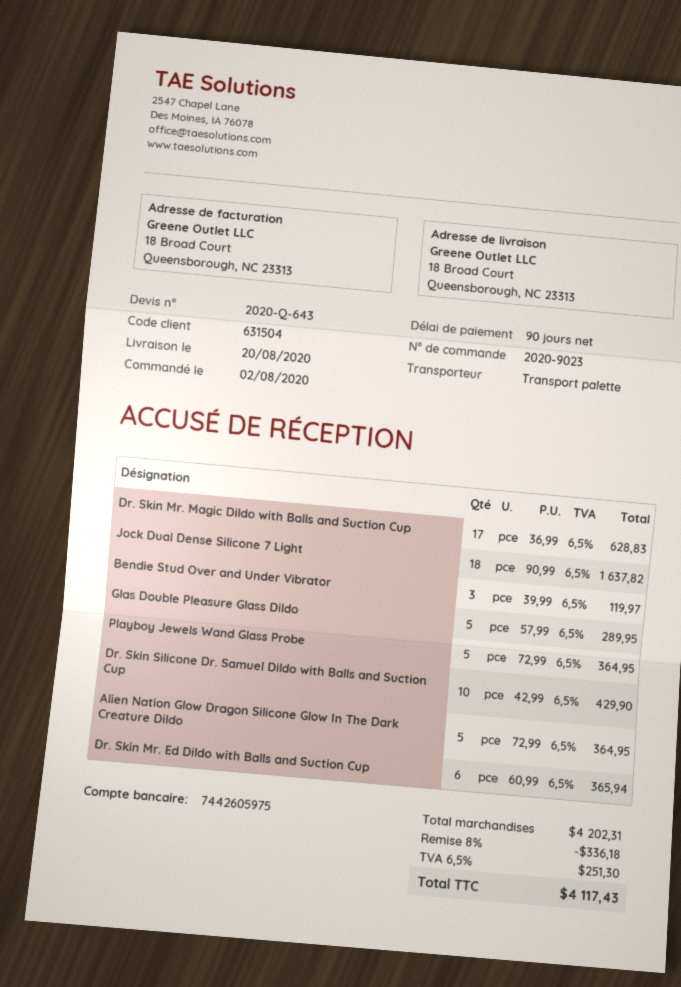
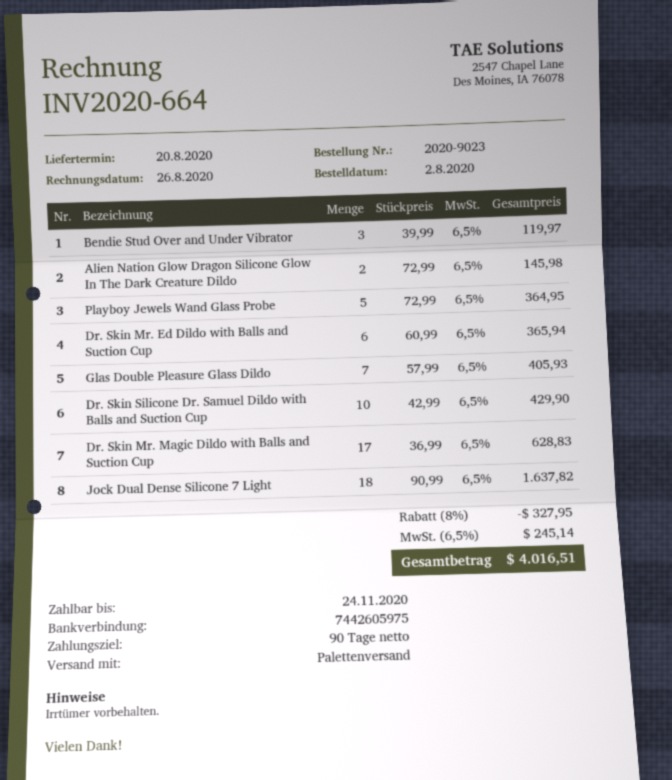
Glas Double Pleasure Glass Dildo: 5 x 57.99 = 289.95 -> 7 x 57.99 = 405.93
Alien Nation Glow Dragon Silicone Glow In The Dark Creature Dildo: 5 x 72.99 = 364.95 -> 2 x 72.99 = 145.98
discount: 8% = 336.18 -> 8% = 327.95
tax: 6.5% = 251.30 -> 6.5% = 245.14
total: 4117.43 -> 4016.51

